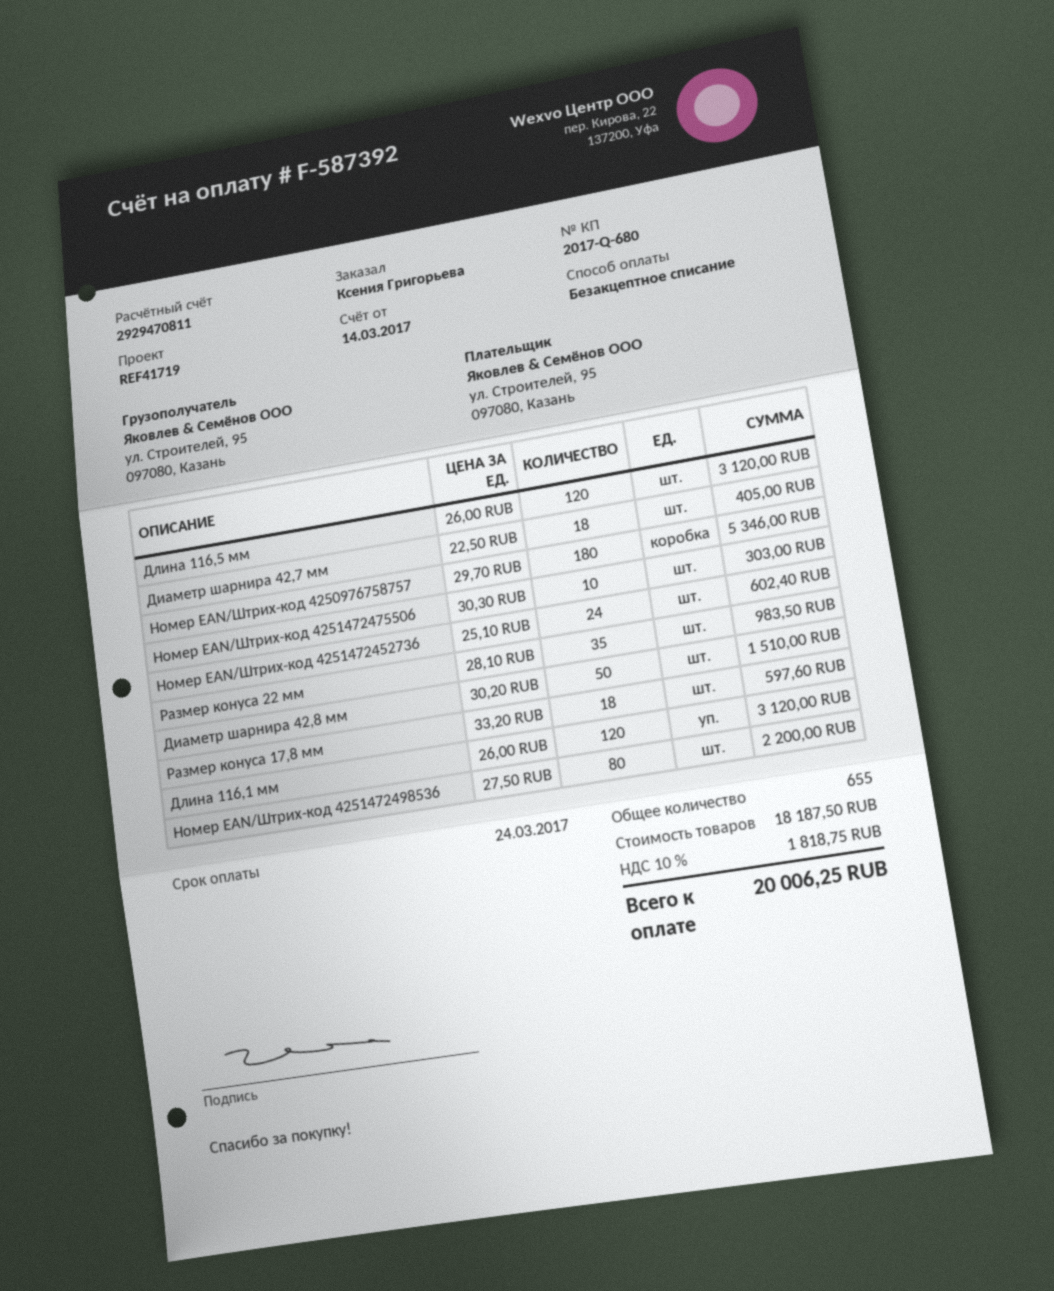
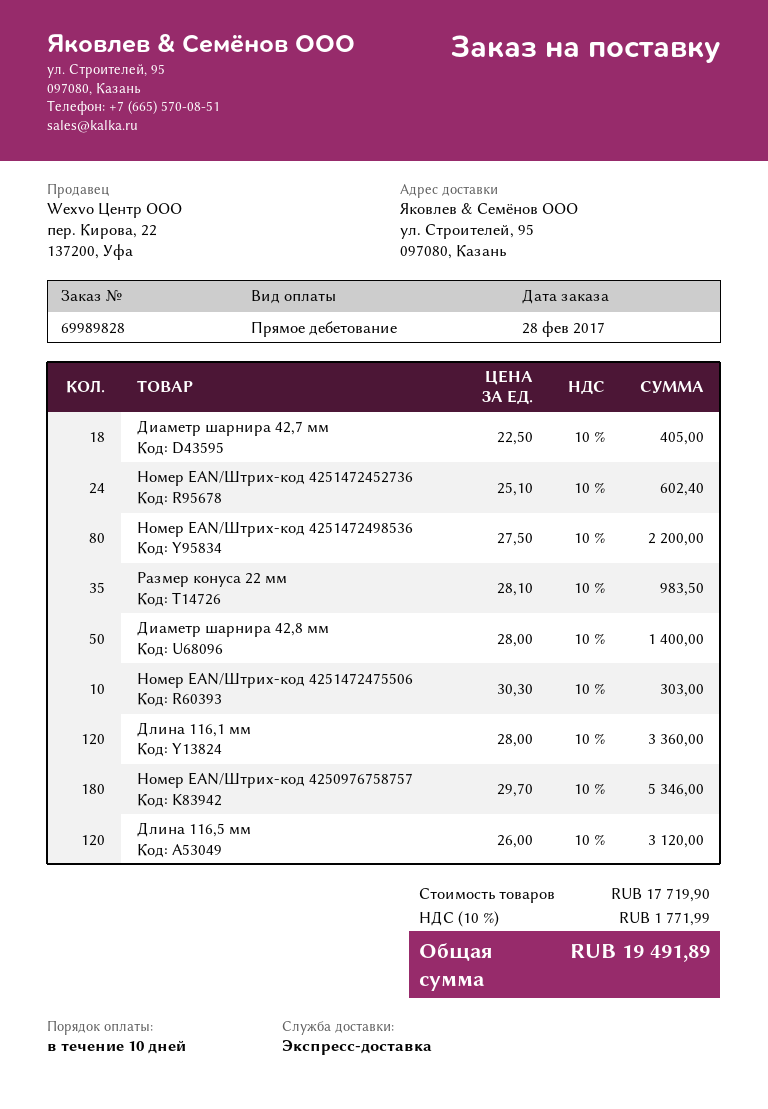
Диаметр шарнира 42,8 мм: 50 x 30.20 = 1510.00 -> 50 x 28.00 = 1400.00
Размер конуса 17,8 мм: 18 x 33.20 = 597.60 -> none
Длина 116,1 мм: 120 x 26.00 = 3120.00 -> 120 x 28.00 = 3360.00
subtotal: 18187.50 -> 17719.90
tax: 10% = 1818.75 -> 10% = 1771.99
total: 20006.25 -> 19491.89

